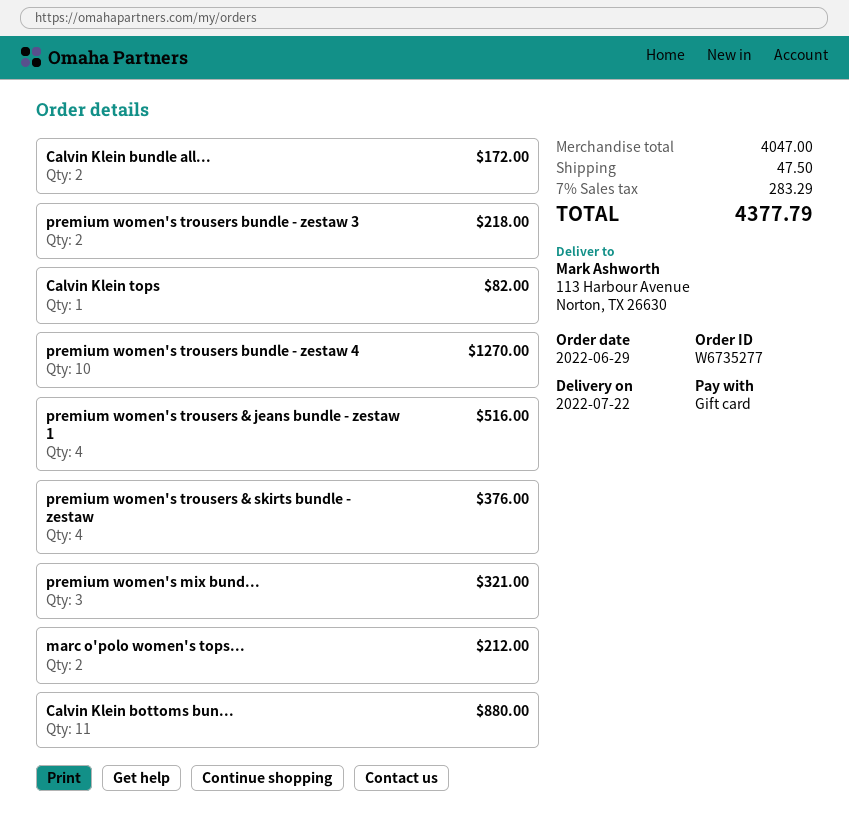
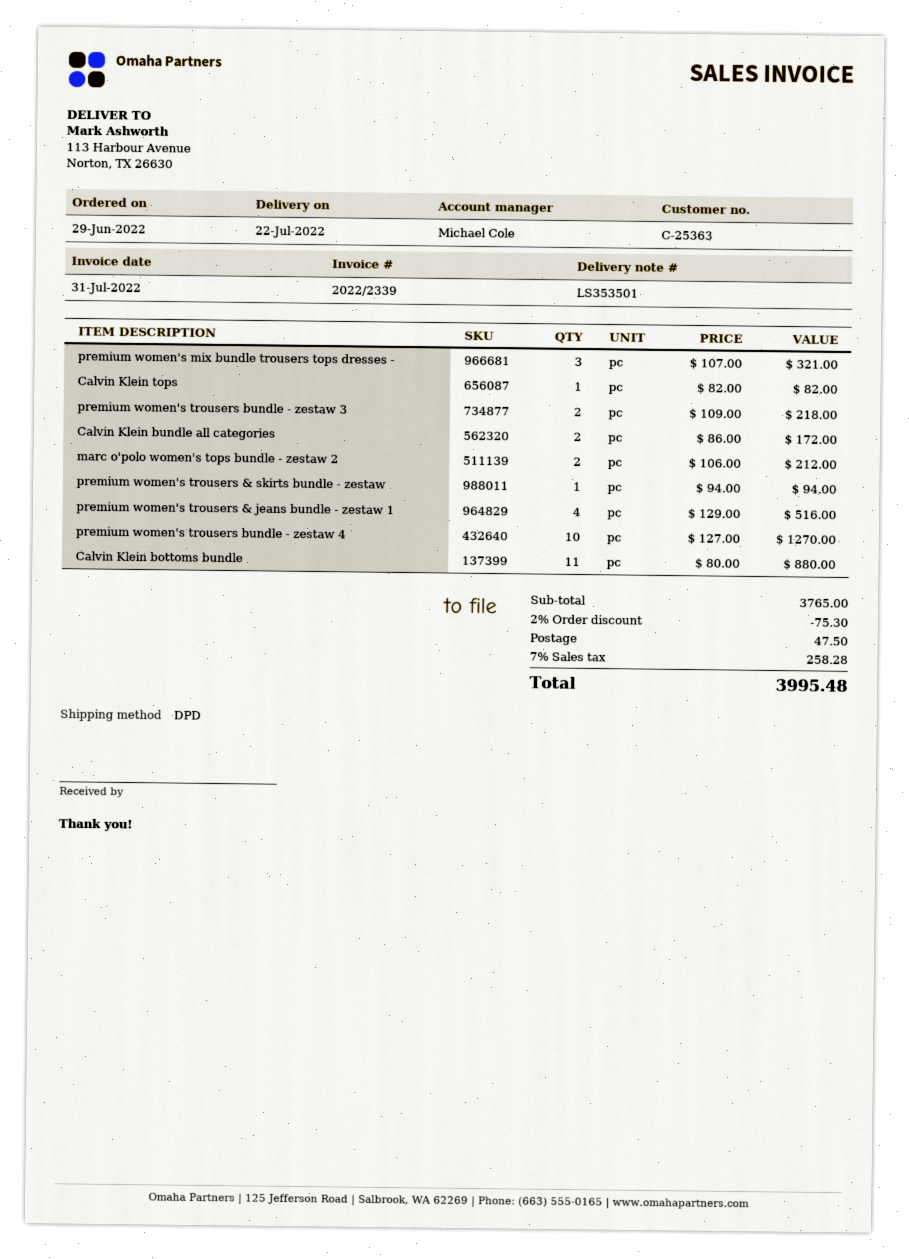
premium women's trousers & skirts bundle - zestaw: 4 for 376.00 -> 1 for 94.00
subtotal: 4047.00 -> 3765.00
discount: none -> 2% = 75.30
tax: 7% = 283.29 -> 7% = 258.28
total: 4377.79 -> 3995.48

